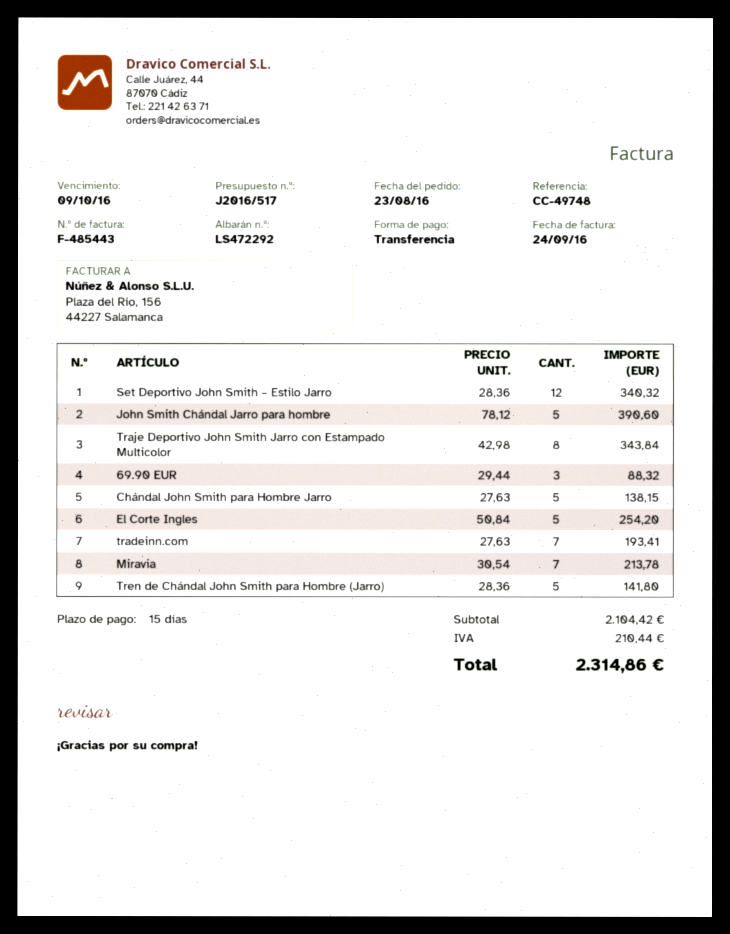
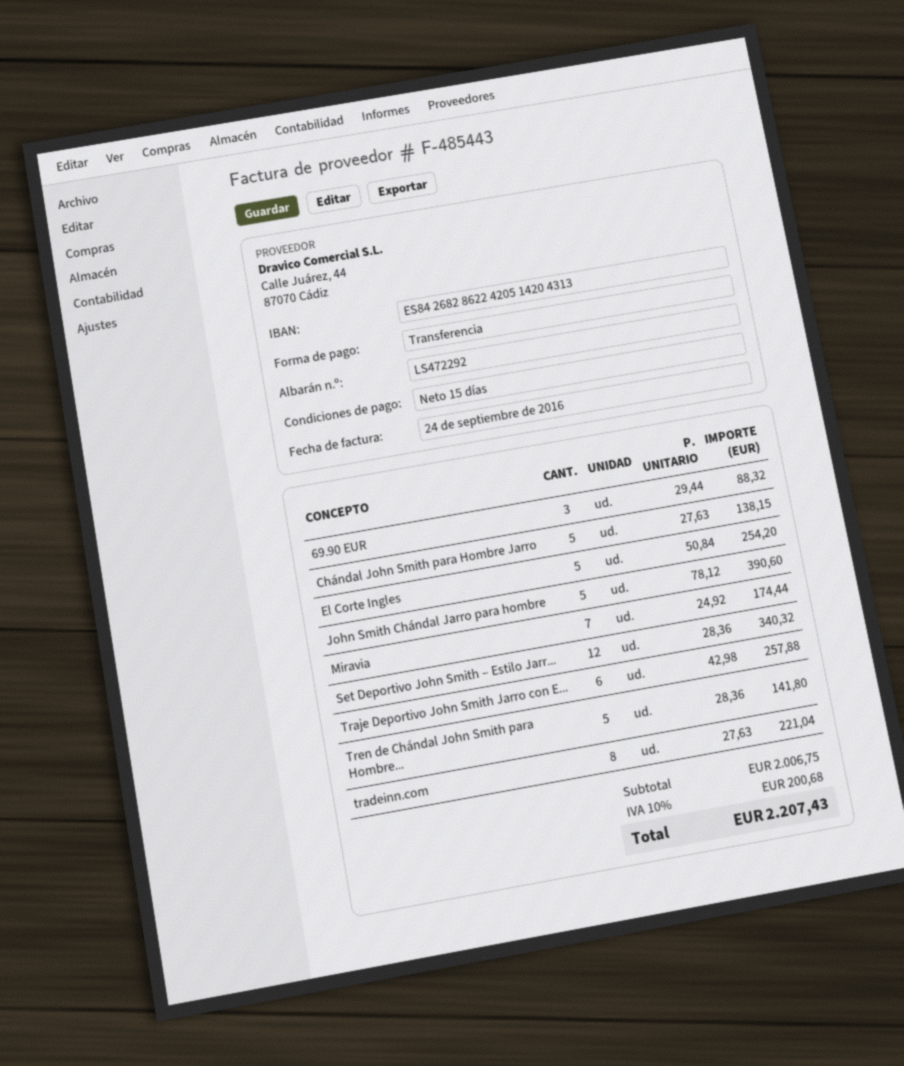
Traje Deportivo John Smith Jarro con Estampado Multicolor: 8 x 42.98 = 343.84 -> 6 x 42.98 = 257.88
tradeinn.com: 7 x 27.63 = 193.41 -> 8 x 27.63 = 221.04
Miravia: 7 x 30.54 = 213.78 -> 7 x 24.92 = 174.44
subtotal: 2104.42 -> 2006.75
tax: 210.44 -> 200.68
total: 2314.86 -> 2207.43

